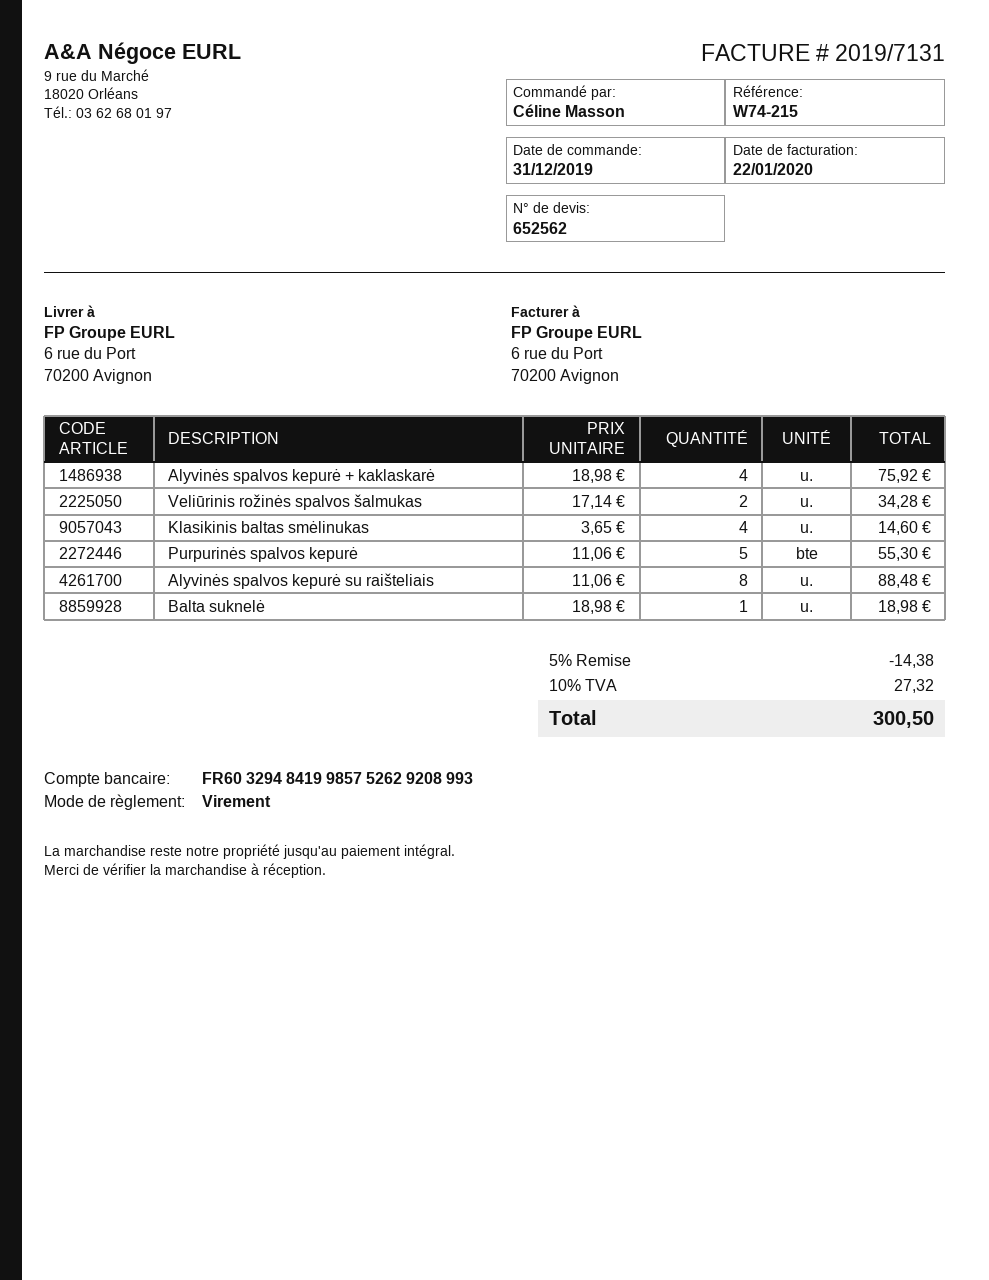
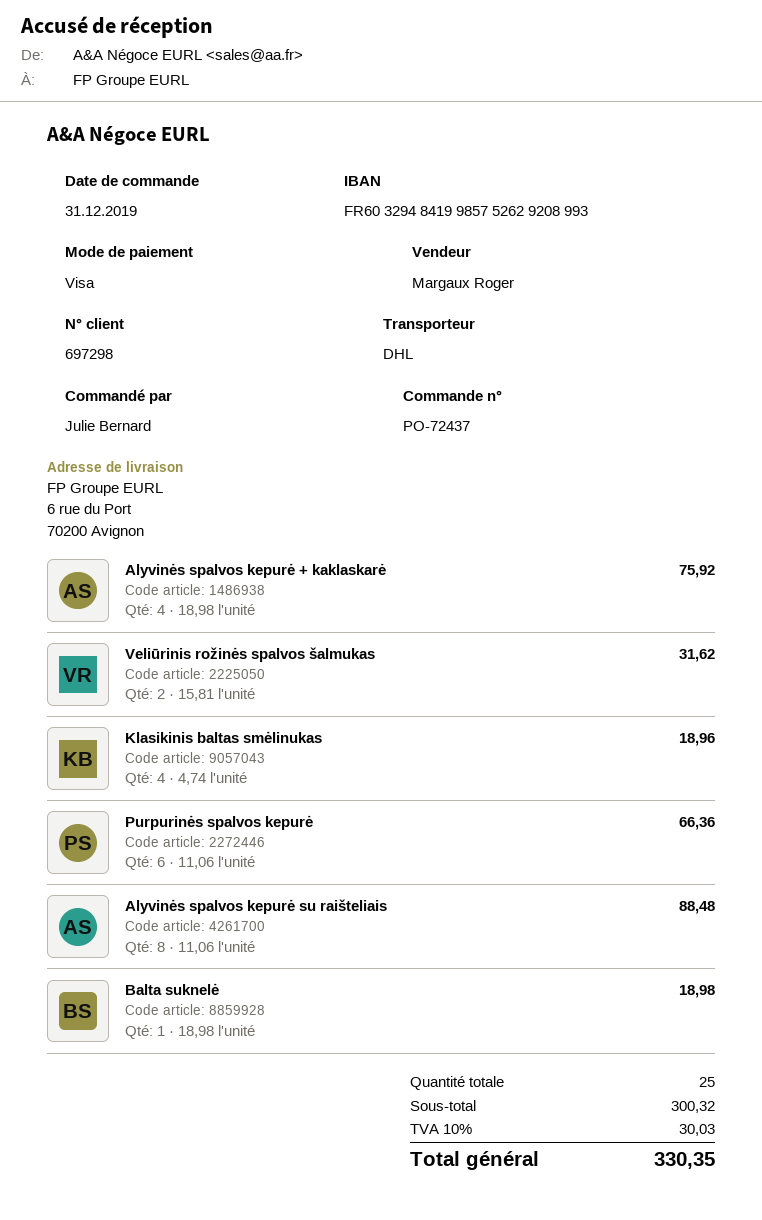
ordered by: Céline Masson -> Julie Bernard
payment method: bank transfer -> Visa
Veliūrinis rožinės spalvos šalmukas: 2 x 17.14 = 34.28 -> 2 x 15.81 = 31.62
Klasikinis baltas smėlinukas: 4 x 3.65 = 14.60 -> 4 x 4.74 = 18.96
Purpurinės spalvos kepurė: 5 x 11.06 = 55.30 -> 6 x 11.06 = 66.36
discount: 5% = 14.38 -> none
tax: 10% = 27.32 -> 10% = 30.03
total: 300.50 -> 330.35

